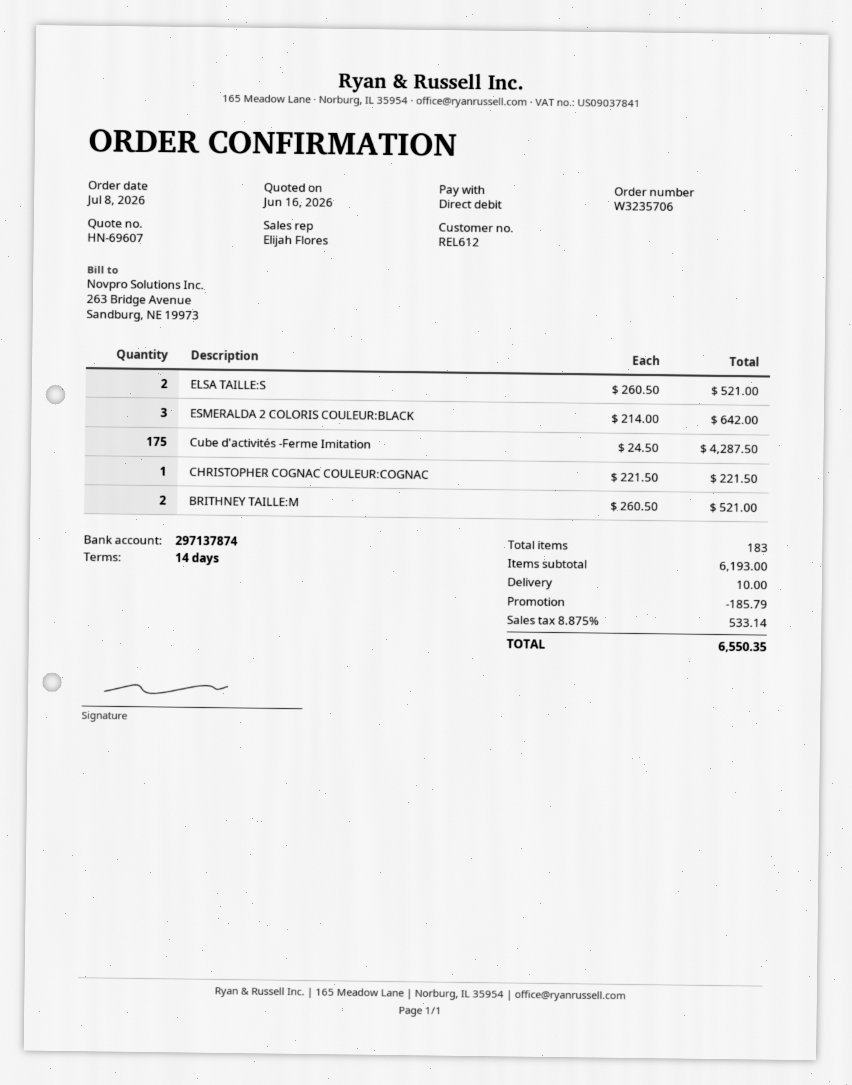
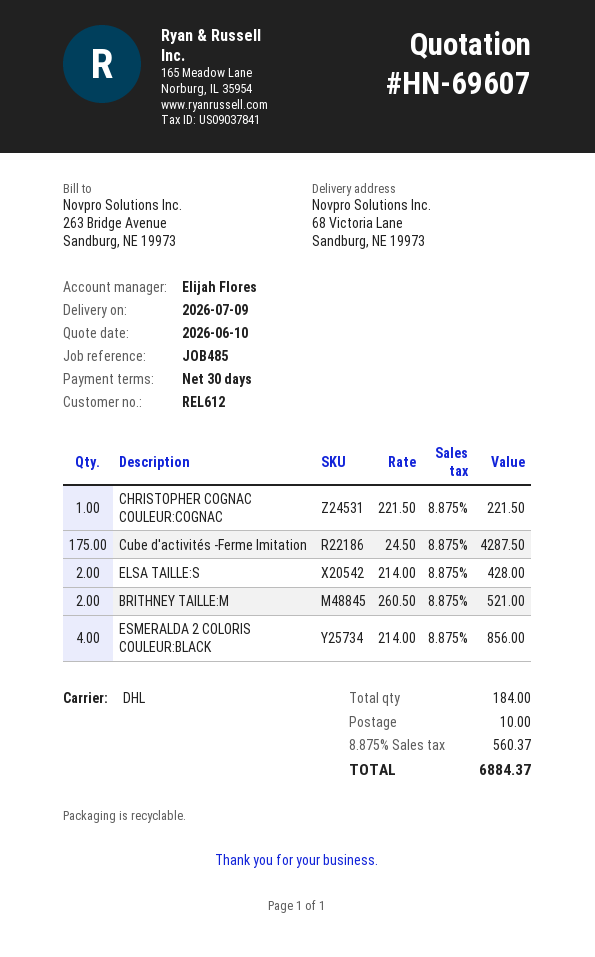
quote date: 2026-06-16 -> 2026-06-10
payment terms: 14 days -> 30 days
ELSA TAILLE:S: 2 x 260.50 = 521.00 -> 2 x 214.00 = 428.00
ESMERALDA 2 COLORIS COULEUR:BLACK: 3 x 214.00 = 642.00 -> 4 x 214.00 = 856.00
total quantity: 183 -> 184
discount: 185.79 -> none
tax: 8.875% = 533.14 -> 8.875% = 560.37
total: 6550.35 -> 6884.37

